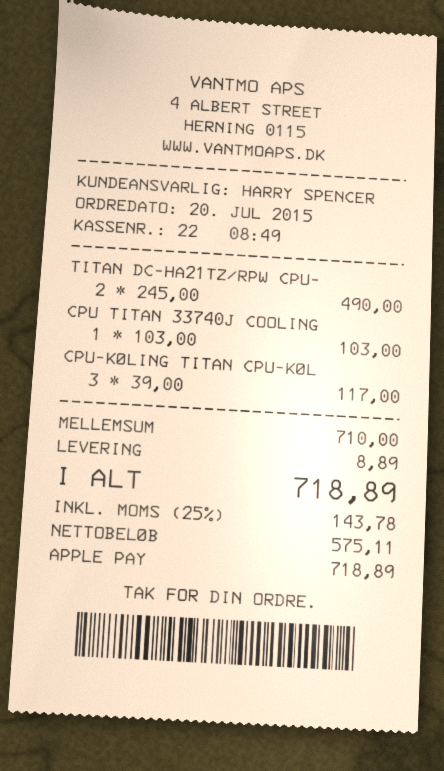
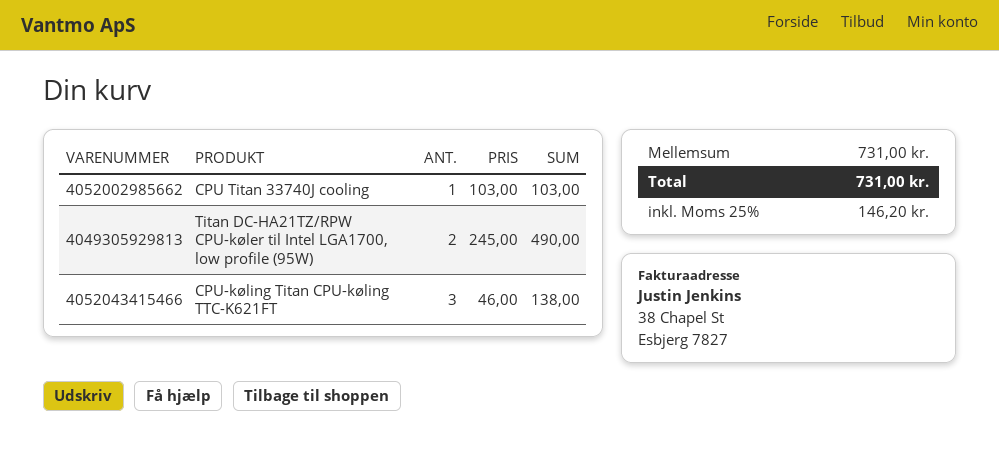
CPU-KØLING TITAN CPU-KØL: 3 x 39.00 = 117.00 -> 3 x 46.00 = 138.00
subtotal: 710.00 -> 731.00
shipping: 8.89 -> none
tax: 25% = 143.78 -> 25% = 146.20
total: 718.89 -> 731.00

